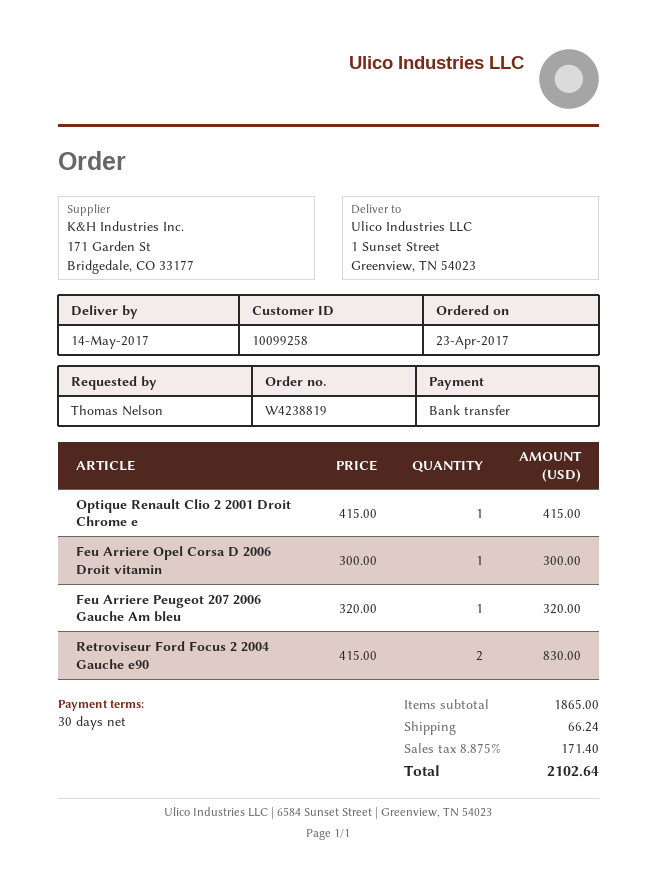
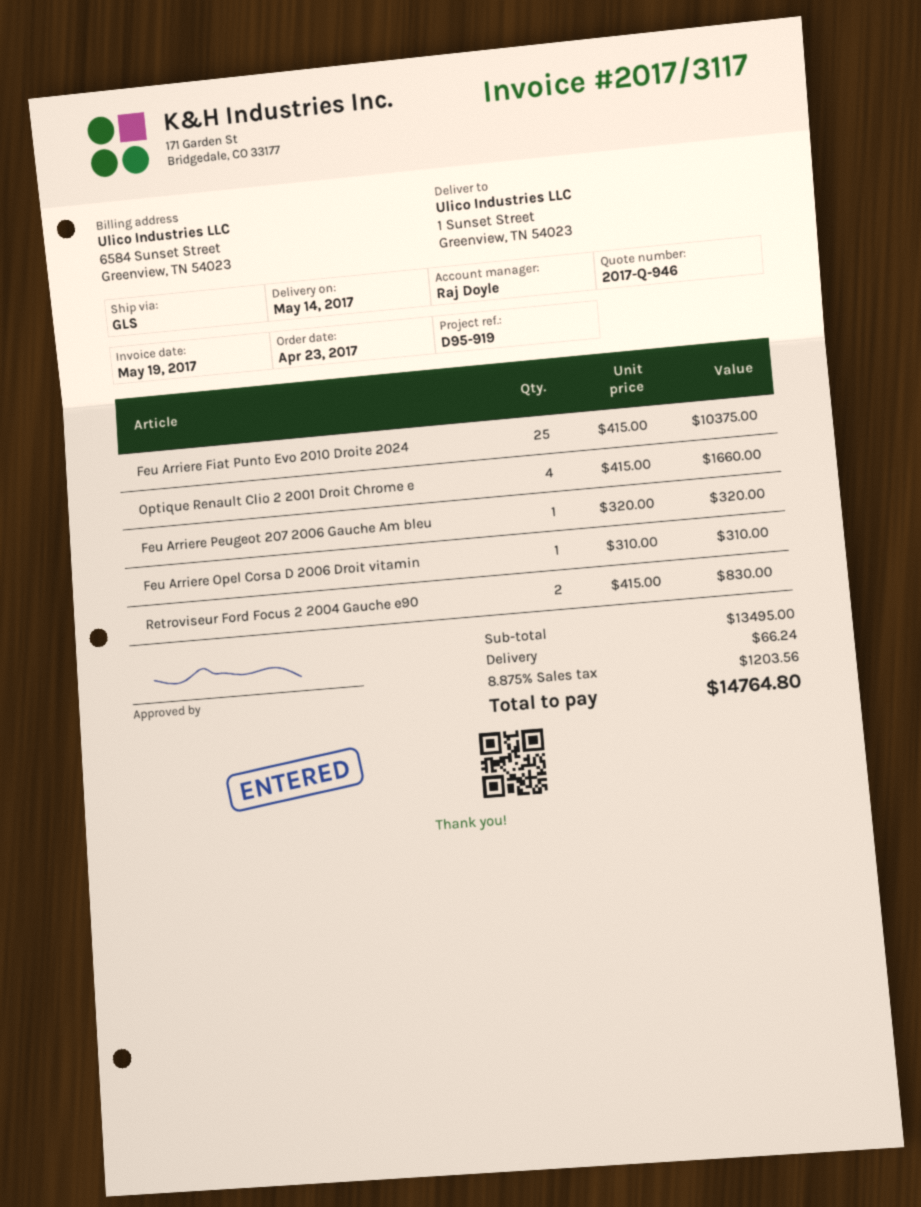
Optique Renault Clio 2 2001 Droit Chrome e: 1 x 415.00 = 415.00 -> 4 x 415.00 = 1660.00
Feu Arriere Opel Corsa D 2006 Droit vitamin: 1 x 300.00 = 300.00 -> 1 x 310.00 = 310.00
Feu Arriere Fiat Punto Evo 2010 Droite 2024: none -> 25 x 415.00 = 10375.00
subtotal: 1865.00 -> 13495.00
tax: 8.875% = 171.40 -> 8.875% = 1203.56
total: 2102.64 -> 14764.80

